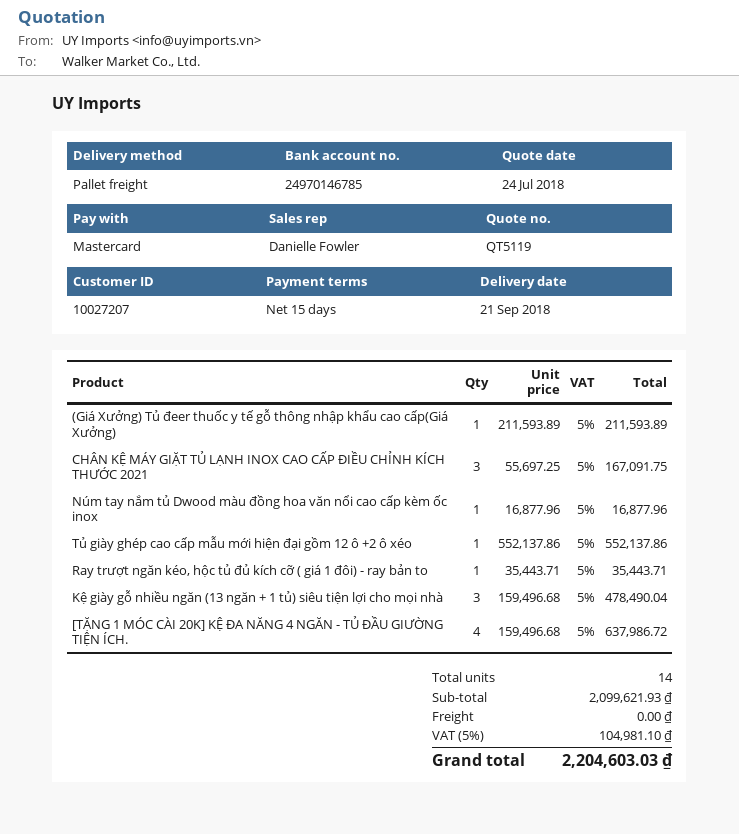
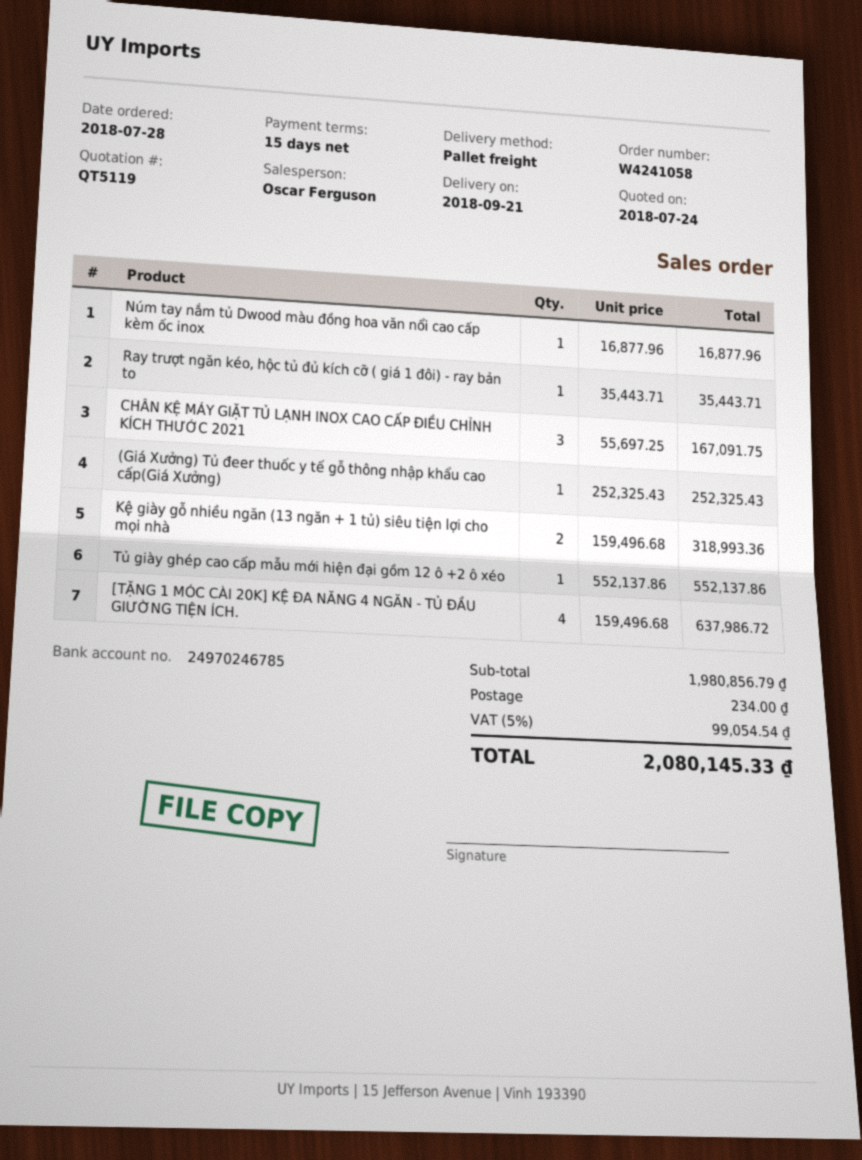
sales rep: Danielle Fowler -> Oscar Ferguson
bank account: 24970146785 -> 24970246785
(Giá Xưởng) Tủ đeer thuốc y tế gỗ thông nhập khẩu cao cấp(Giá Xưởng): 1 x 211593.89 = 211593.89 -> 1 x 252325.43 = 252325.43
Kệ giày gỗ nhiều ngăn (13 ngăn + 1 tủ) siêu tiện lợi cho mọi nhà: 3 x 159496.68 = 478490.04 -> 2 x 159496.68 = 318993.36
subtotal: 2099621.93 -> 1980856.79
shipping: 0.00 -> 234.00
tax: 5% = 104981.10 -> 5% = 99054.54
total: 2204603.03 -> 2080145.33

